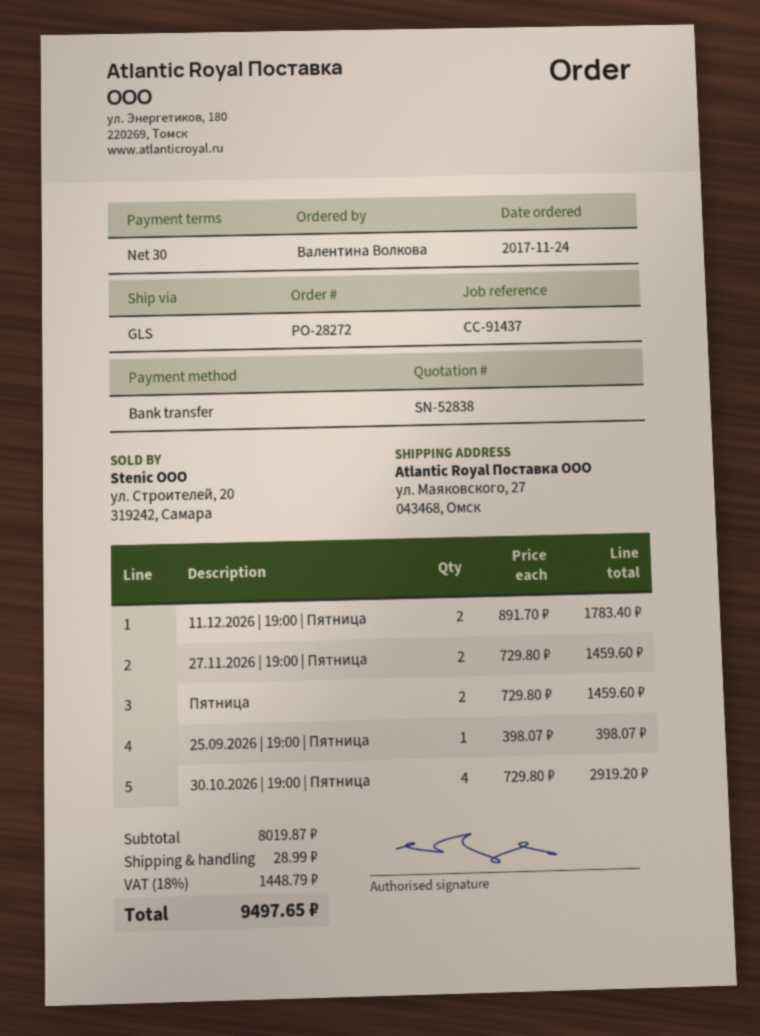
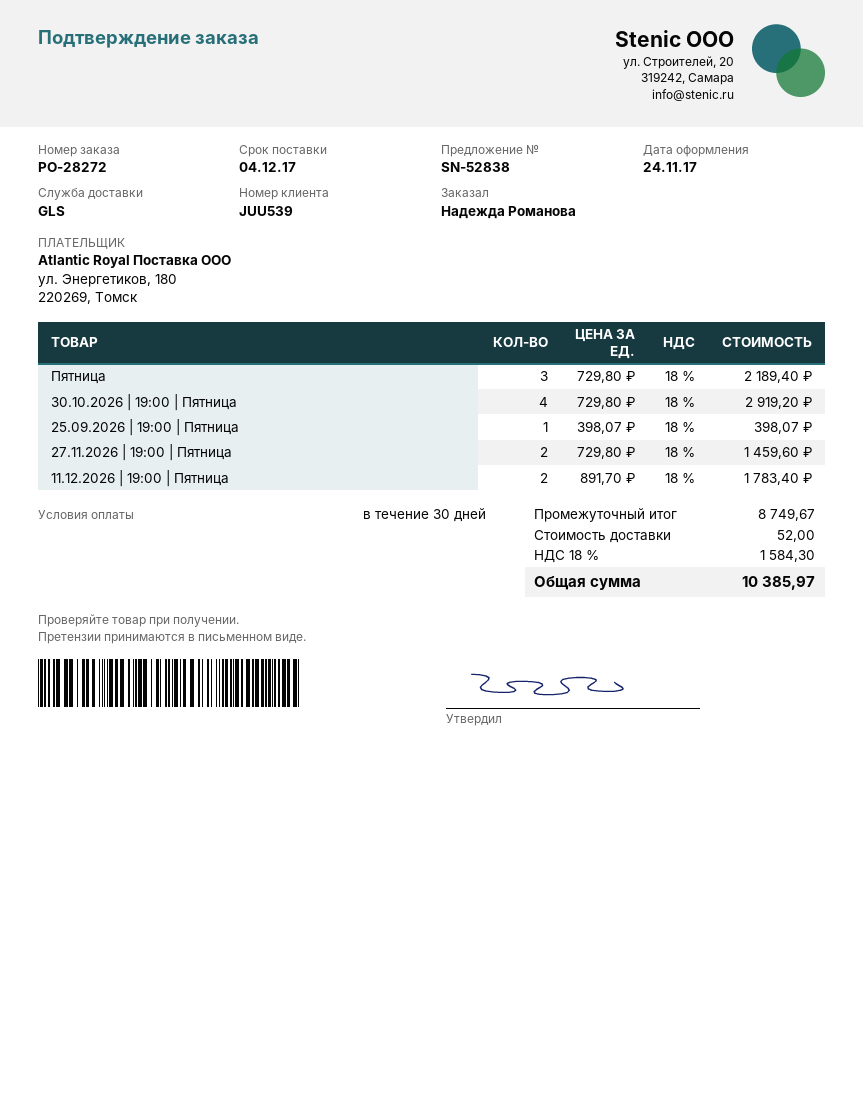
ordered by: Валентина Волкова -> Надежда Романова
Пятница: 2 x 729.80 = 1459.60 -> 3 x 729.80 = 2189.40
subtotal: 8019.87 -> 8749.67
shipping: 28.99 -> 52.00
tax: 18% = 1448.79 -> 18% = 1584.30
total: 9497.65 -> 10385.97

